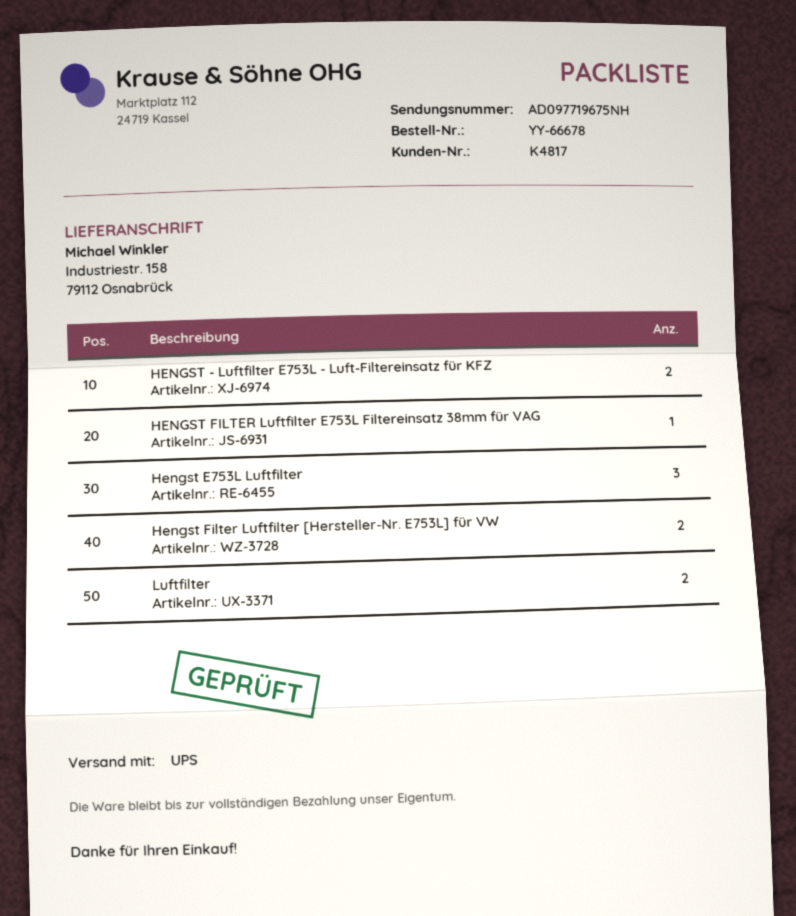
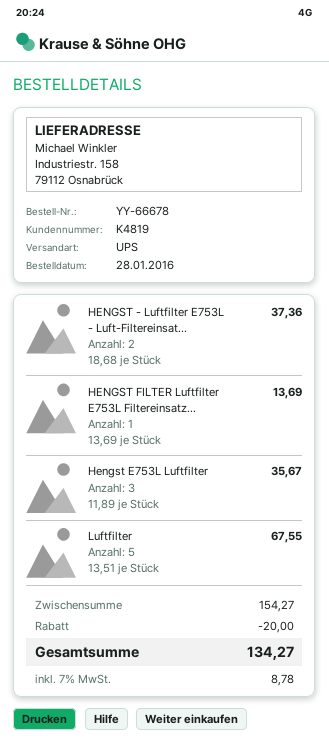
customer number: K4817 -> K4819
Hengst Filter Luftfilter [Hersteller-Nr. E753L] für VW: 2 -> none
Luftfilter: 2 -> 5

